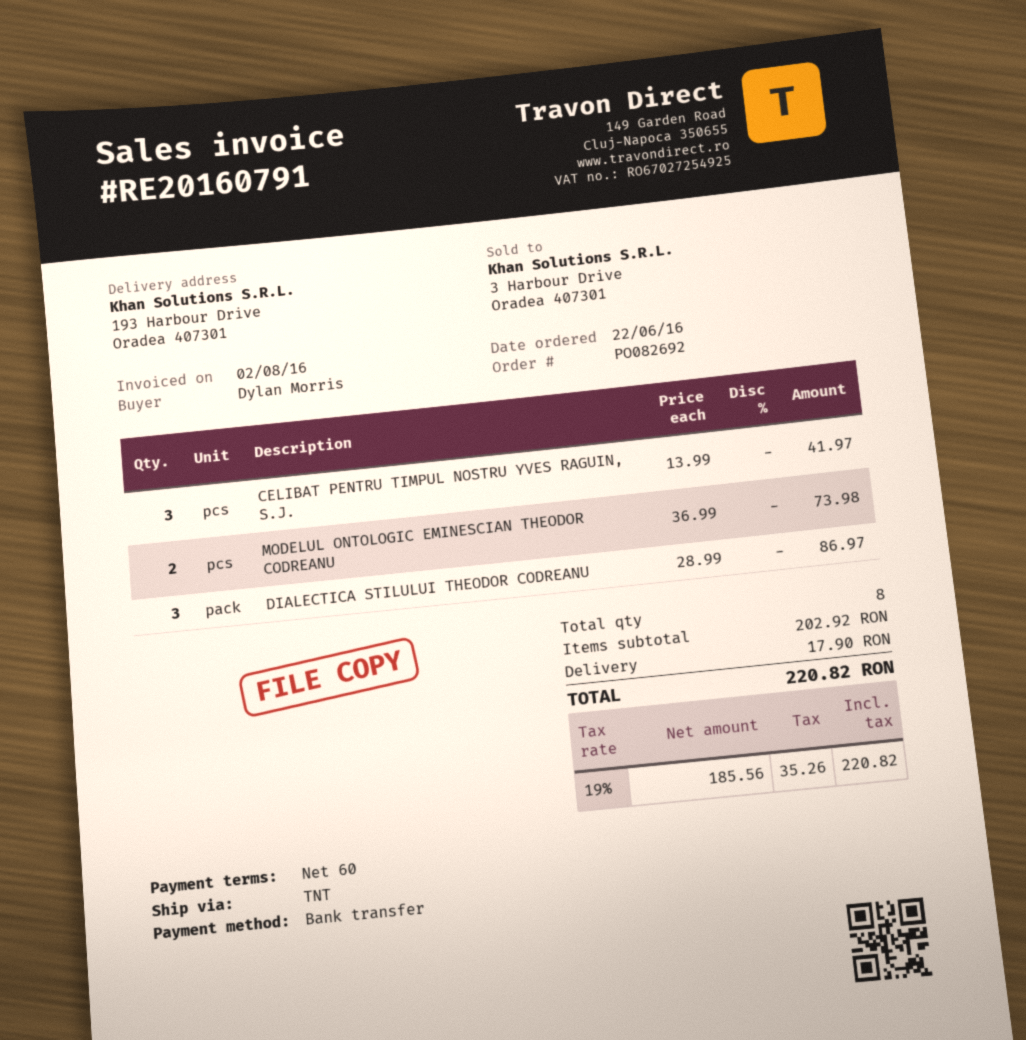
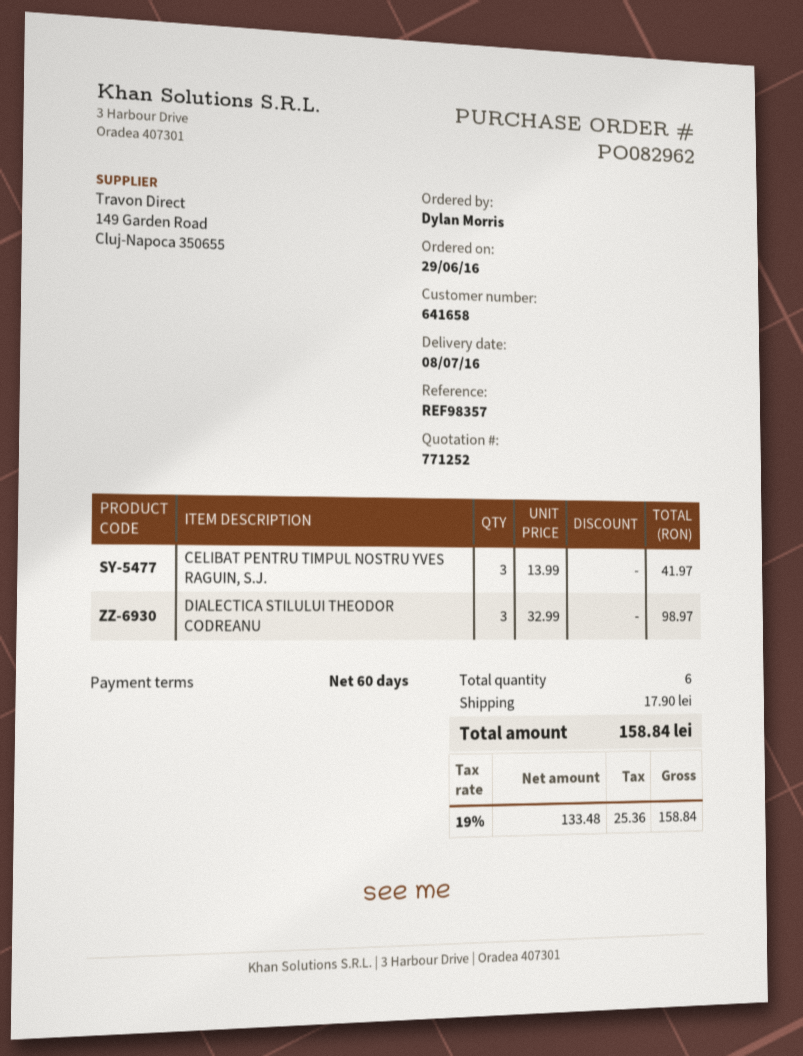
order number: PO082692 -> PO082962
order date: 2016-06-22 -> 2016-06-29
MODELUL ONTOLOGIC EMINESCIAN THEODOR CODREANU: 2 x 36.99 = 73.98 -> none
DIALECTICA STILULUI THEODOR CODREANU: 3 x 28.99 = 86.97 -> 3 x 32.99 = 98.97
total quantity: 8 -> 6
net: 185.56 -> 133.48
tax: 19% = 35.26 -> 19% = 25.36
total: 220.82 -> 158.84

